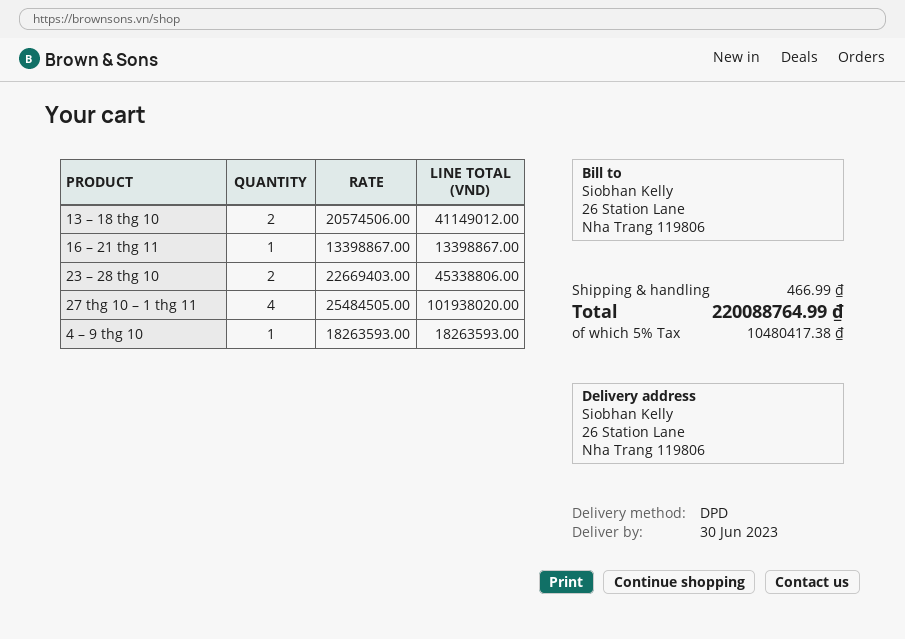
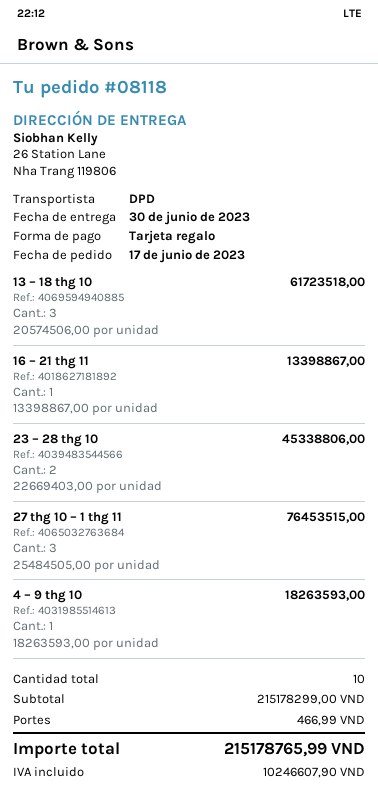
13 – 18 thg 10: 2 x 20574506.00 = 41149012.00 -> 3 x 20574506.00 = 61723518.00
27 thg 10 – 1 thg 11: 4 x 25484505.00 = 101938020.00 -> 3 x 25484505.00 = 76453515.00
tax: 10480417.38 -> 10246607.90
total: 220088764.99 -> 215178765.99

